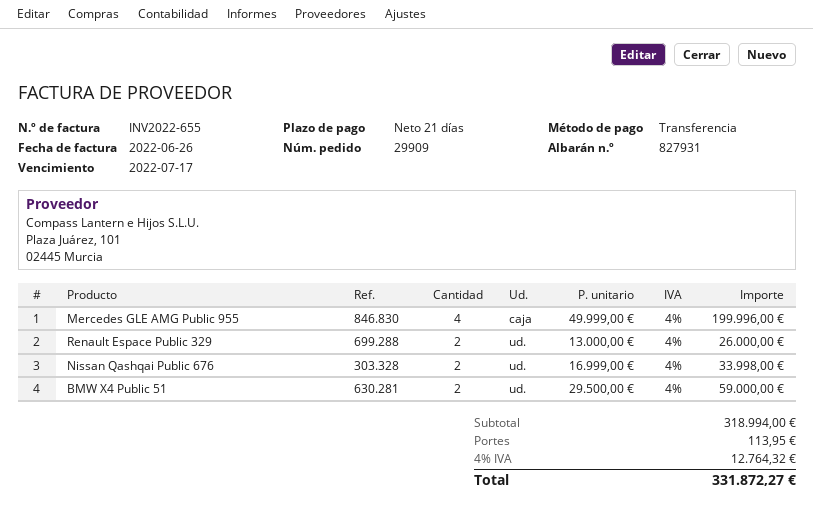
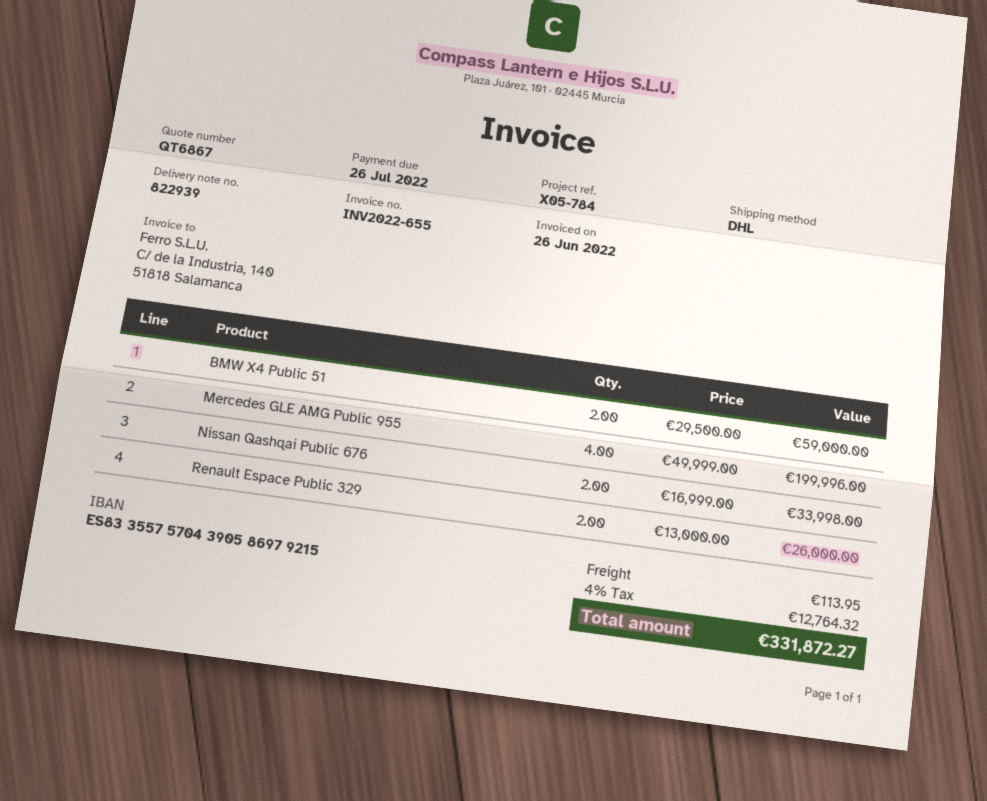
delivery note number: 827931 -> 822939
due date: 2022-07-17 -> 2022-07-26

